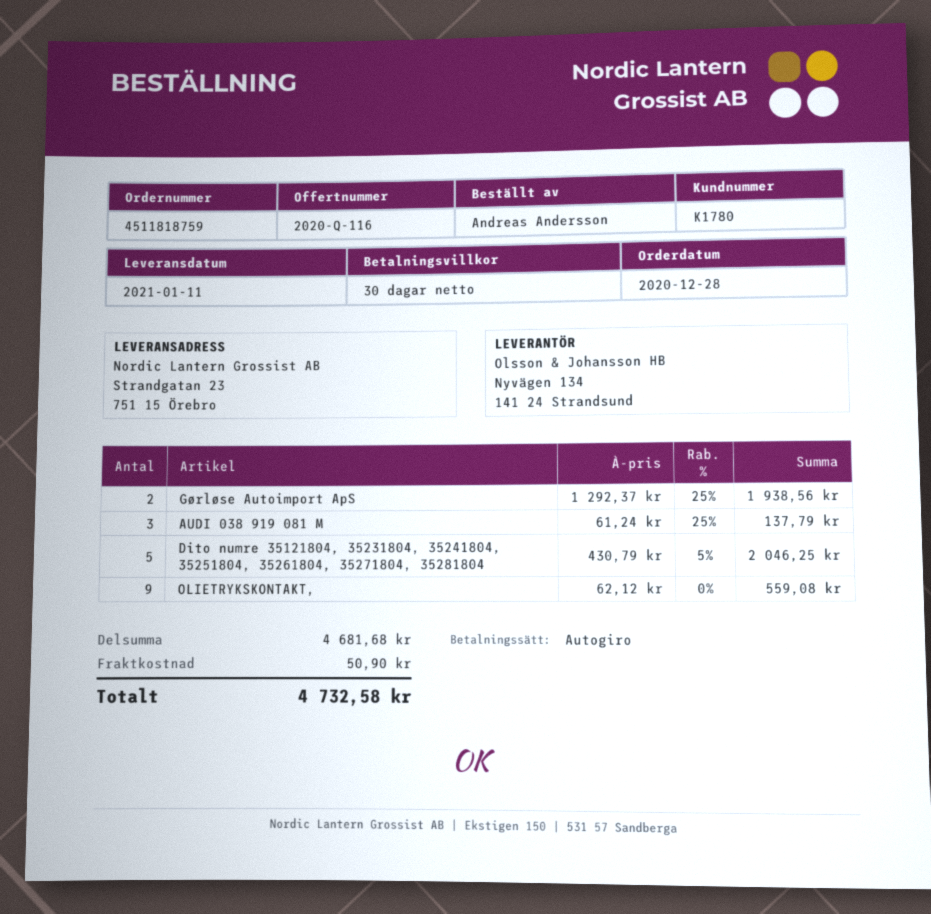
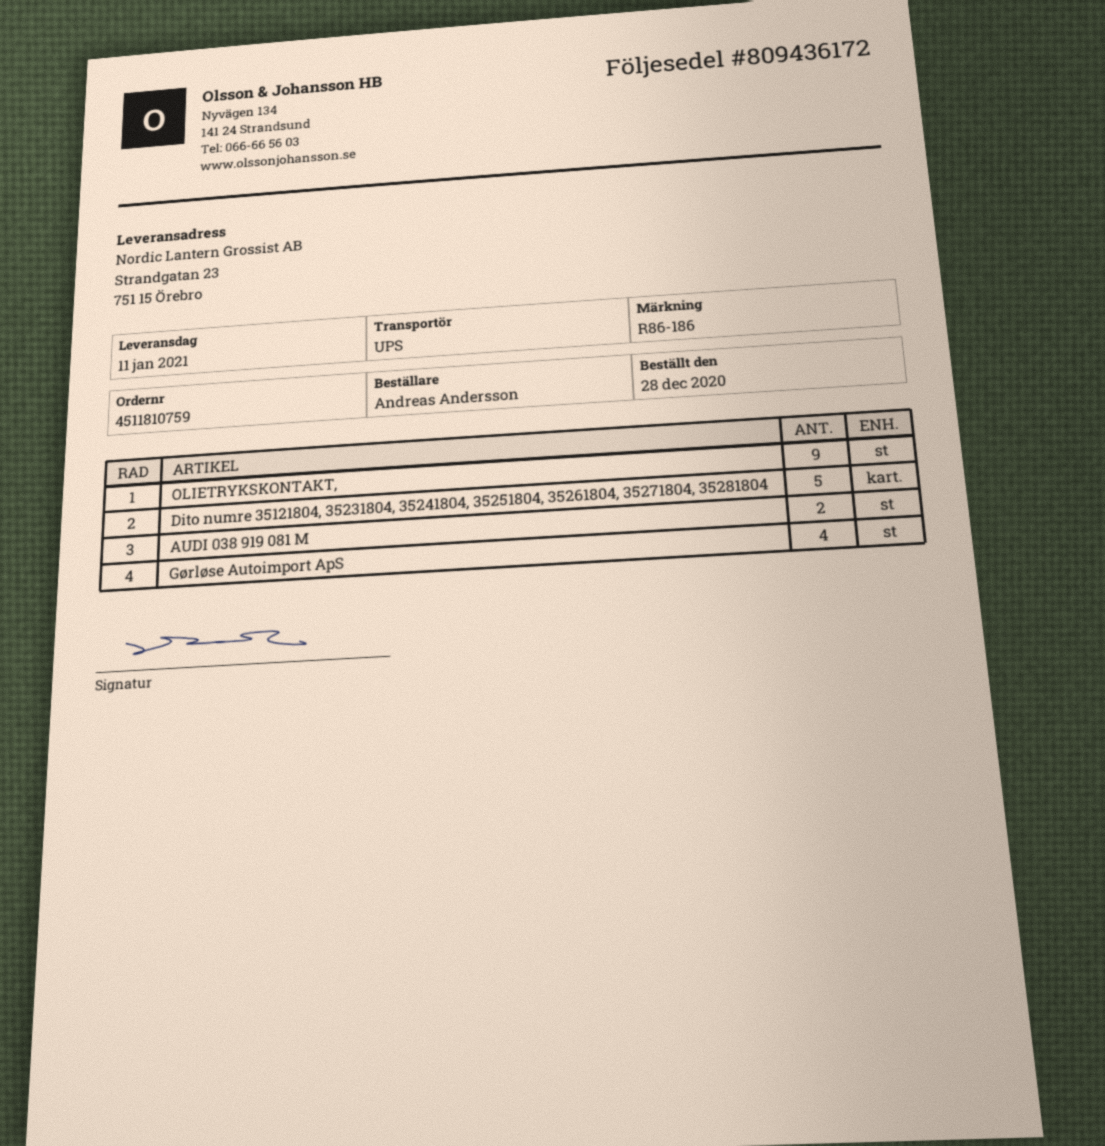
order number: 4511818759 -> 4511810759
Gørløse Autoimport ApS: 2 -> 4
AUDI 038 919 081 M: 3 -> 2

